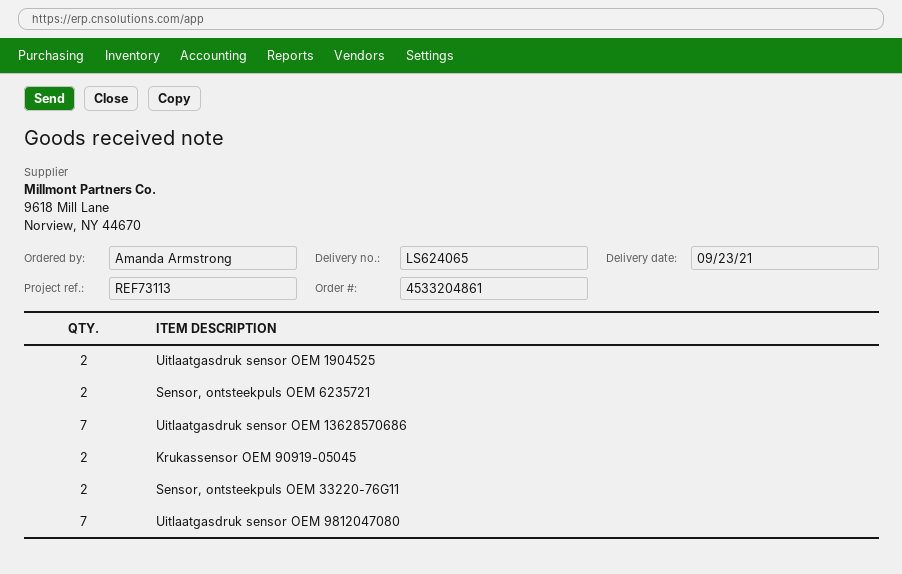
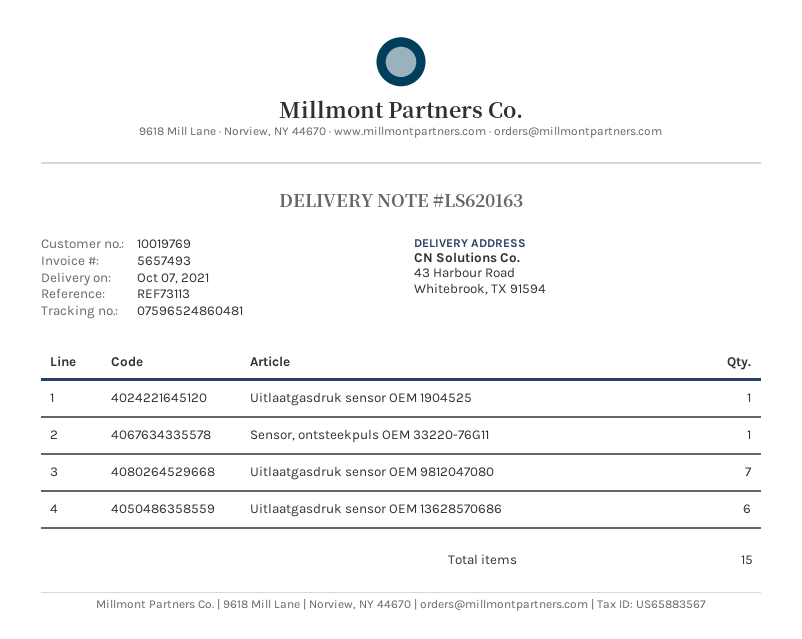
delivery note number: LS624065 -> LS620163
delivery date: 2021-09-23 -> 2021-10-07
Uitlaatgasdruk sensor OEM 1904525: 2 -> 1
Sensor, ontsteekpuls OEM 6235721: 2 -> none
Uitlaatgasdruk sensor OEM 13628570686: 7 -> 6
Krukassensor OEM 90919-05045: 2 -> none
Sensor, ontsteekpuls OEM 33220-76G11: 2 -> 1

